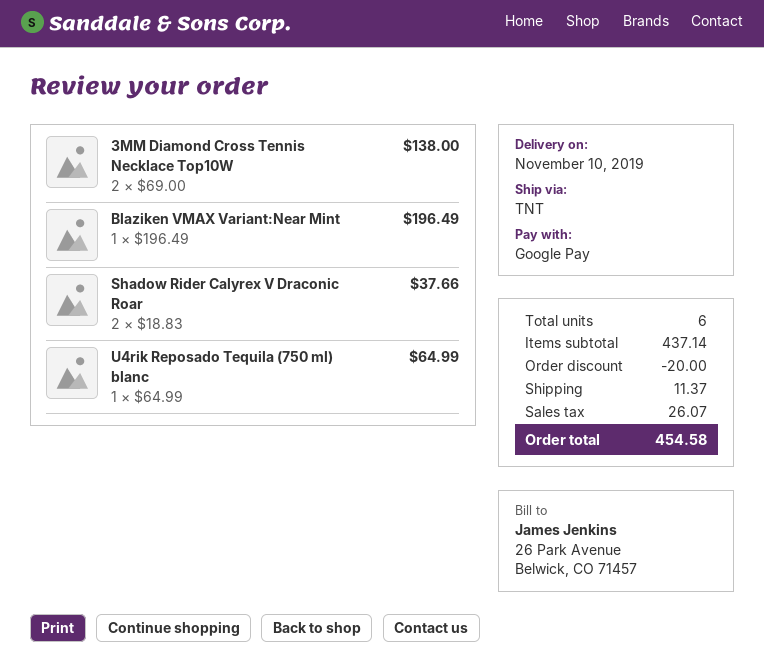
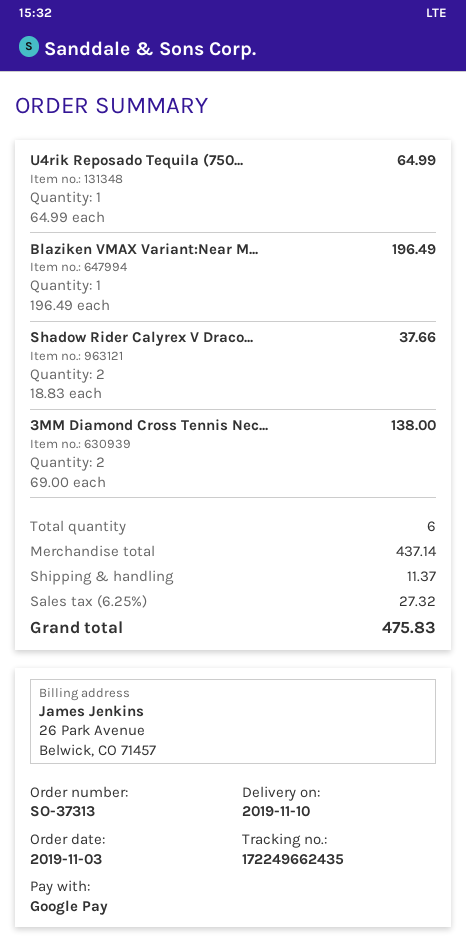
discount: 20.00 -> none
tax: 26.07 -> 27.32
total: 454.58 -> 475.83

